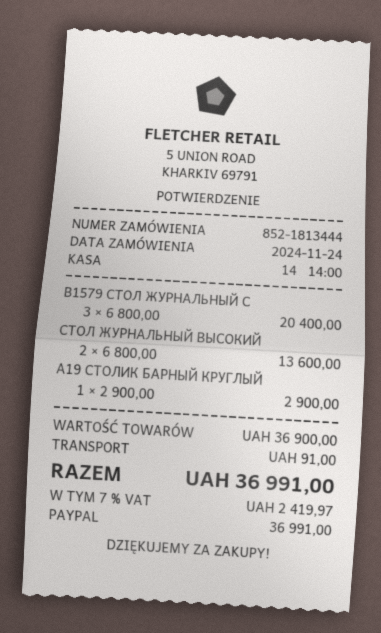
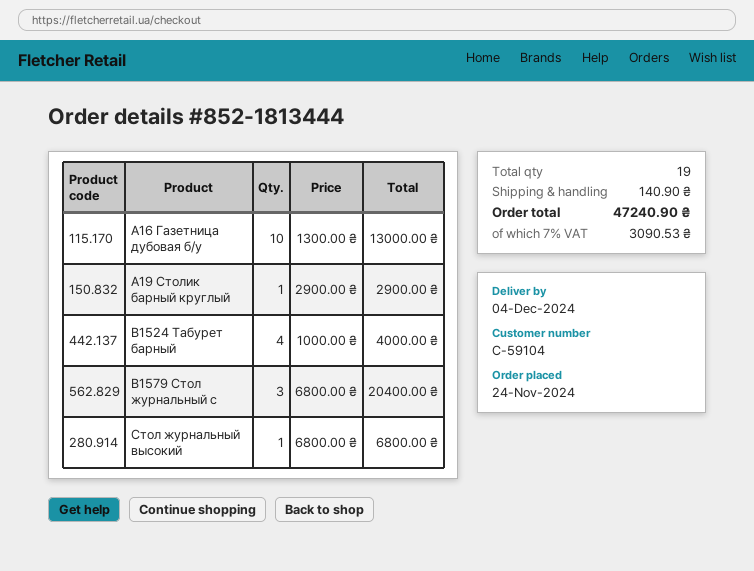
СТОЛ ЖУРНАЛЬНЫЙ ВЫСОКИЙ: 2 x 6800.00 = 13600.00 -> 1 x 6800.00 = 6800.00
А16 Газетница дубовая б/у: none -> 10 x 1300.00 = 13000.00
В1524 Табурет барный: none -> 4 x 1000.00 = 4000.00
shipping: 91.00 -> 140.90
tax: 7% = 2419.97 -> 7% = 3090.53
total: 36991.00 -> 47240.90

